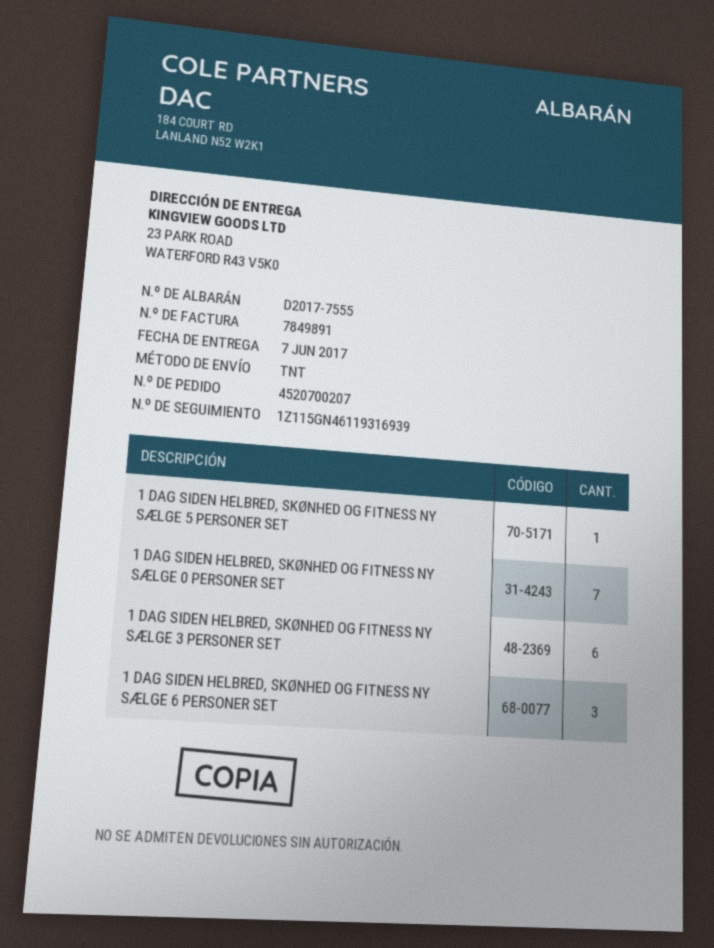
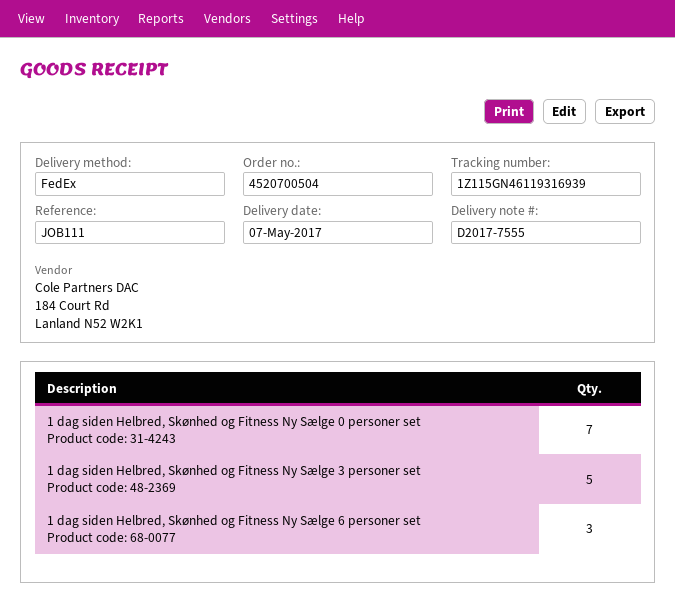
order number: 4520700207 -> 4520700504
delivery date: 2017-06-07 -> 2017-05-07
shipping method: TNT -> FedEx
1 DAG SIDEN HELBRED, SKØNHED OG FITNESS NY SÆLGE 5 PERSONER SET: 1 -> none
1 DAG SIDEN HELBRED, SKØNHED OG FITNESS NY SÆLGE 3 PERSONER SET: 6 -> 5

